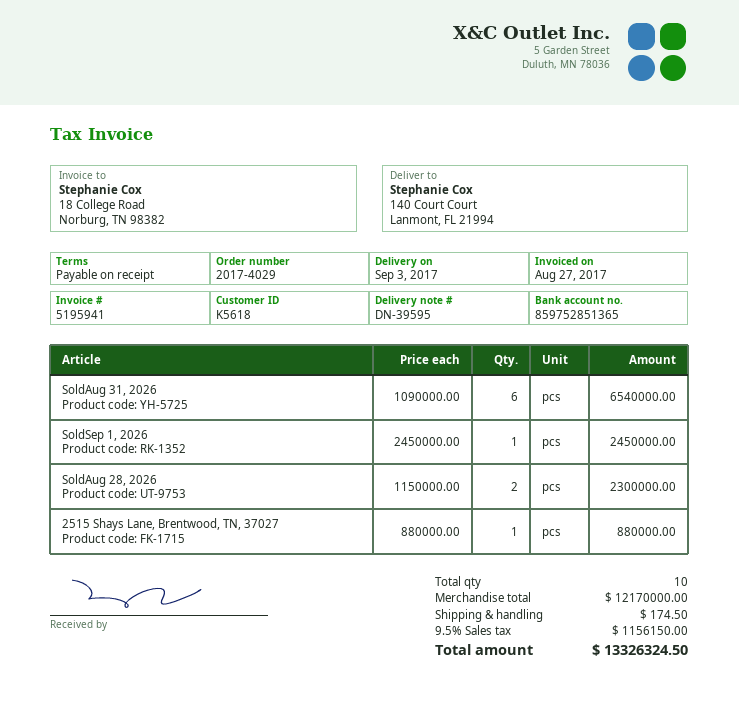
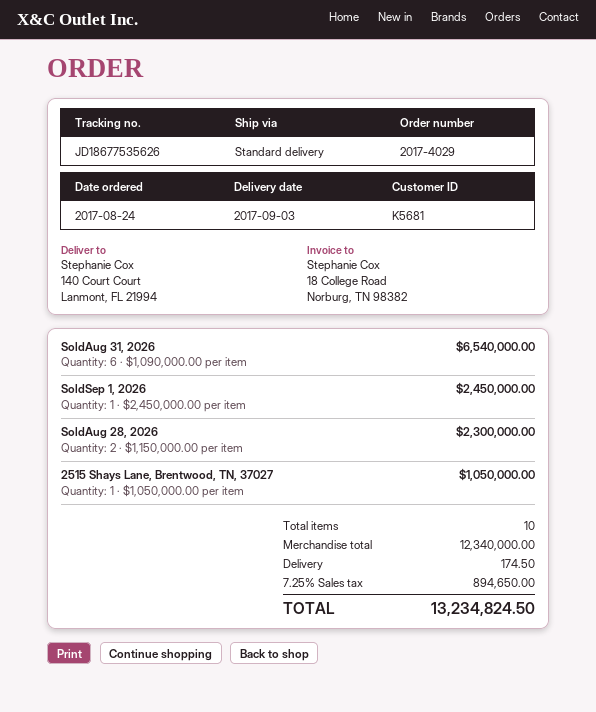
customer number: K5618 -> K5681
2515 Shays Lane, Brentwood, TN, 37027: 1 x 880000.00 = 880000.00 -> 1 x 1050000.00 = 1050000.00
subtotal: 12170000.00 -> 12340000.00
tax: 9.5% = 1156150.00 -> 7.25% = 894650.00
total: 13326324.50 -> 13234824.50

